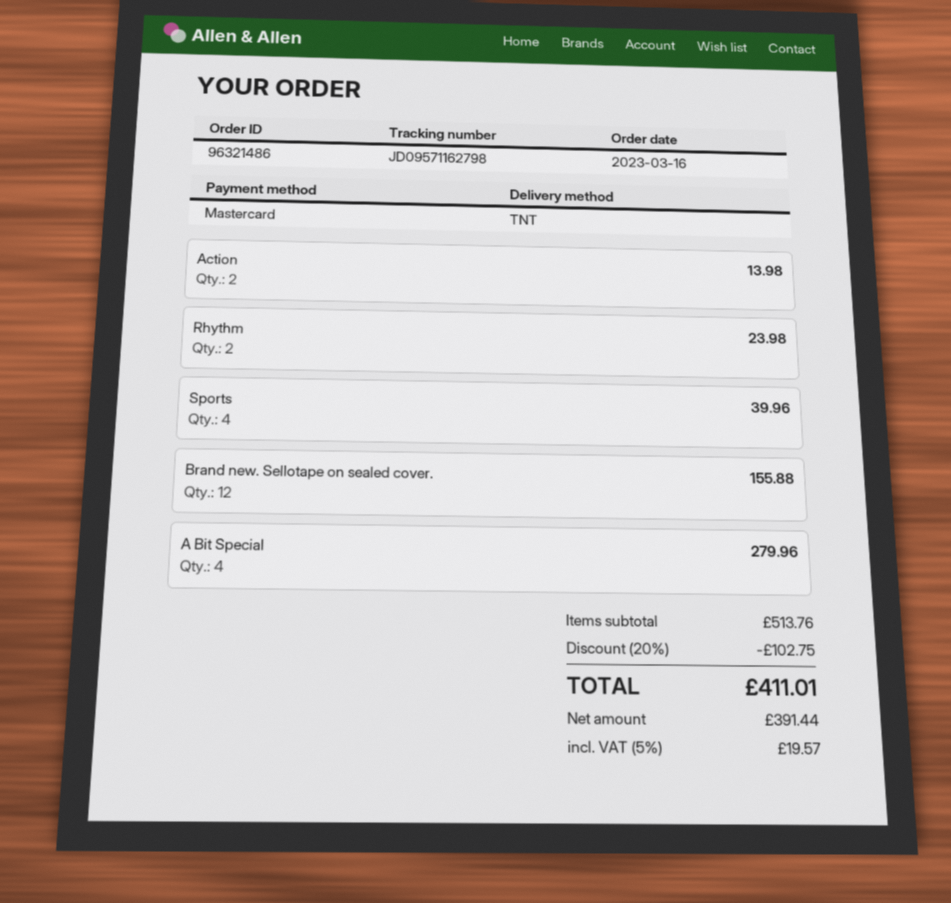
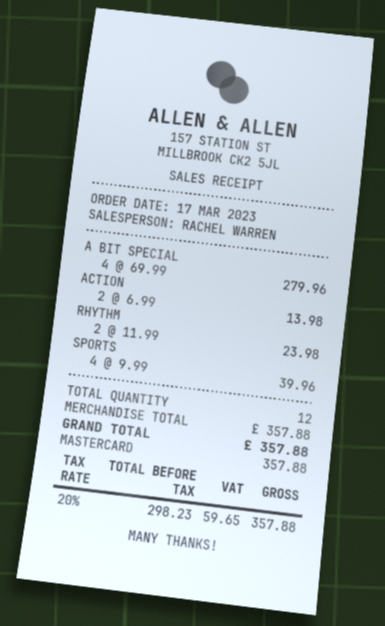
order date: 2023-03-16 -> 2023-03-17
Brand new. Sellotape on sealed cover.: 12 for 155.88 -> none
subtotal: 513.76 -> 357.88
discount: 20% = 102.75 -> none
net: 391.44 -> 298.23
tax: 5% = 19.57 -> 20% = 59.65
total: 411.01 -> 357.88

